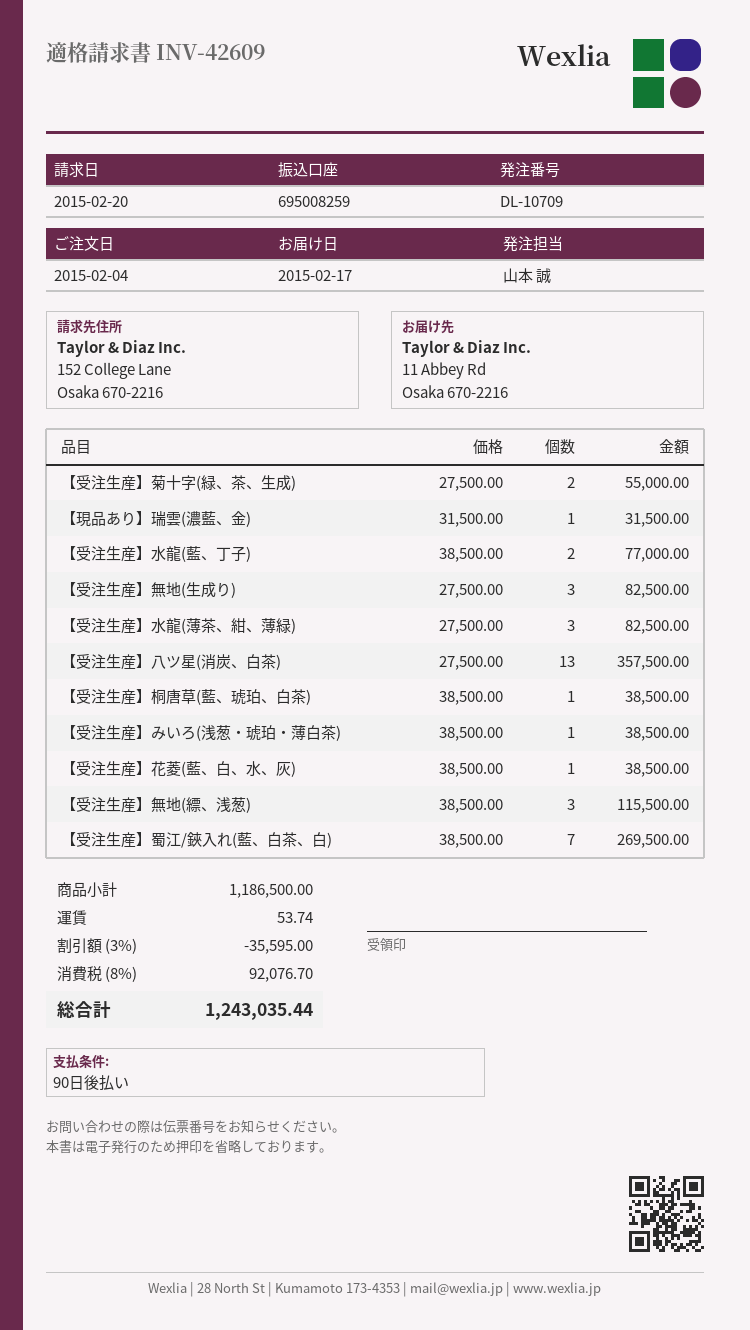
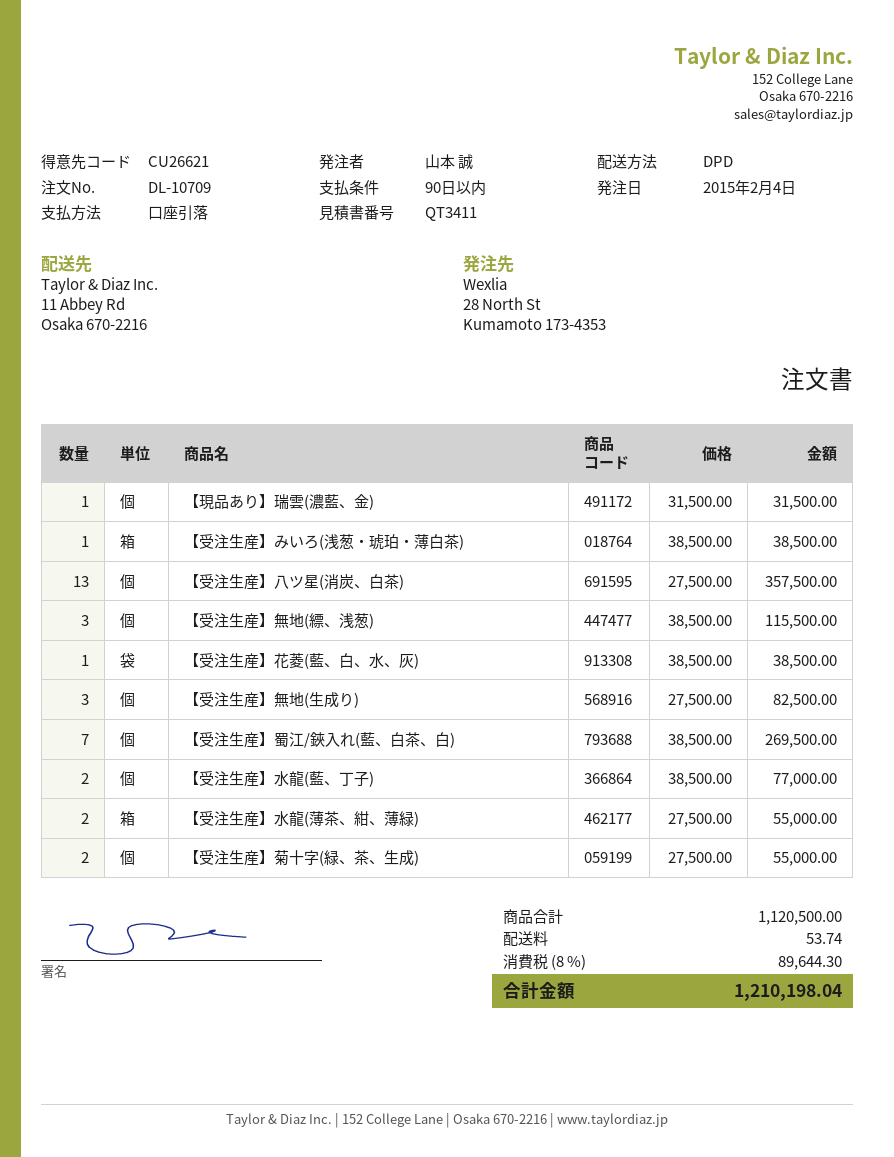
【受注生産】水龍(薄茶、紺、薄緑): 3 x 27500.00 = 82500.00 -> 2 x 27500.00 = 55000.00
【受注生産】桐唐草(藍、琥珀、白茶): 1 x 38500.00 = 38500.00 -> none
subtotal: 1186500.00 -> 1120500.00
discount: 3% = 35595.00 -> none
tax: 8% = 92076.70 -> 8% = 89644.30
total: 1243035.44 -> 1210198.04

